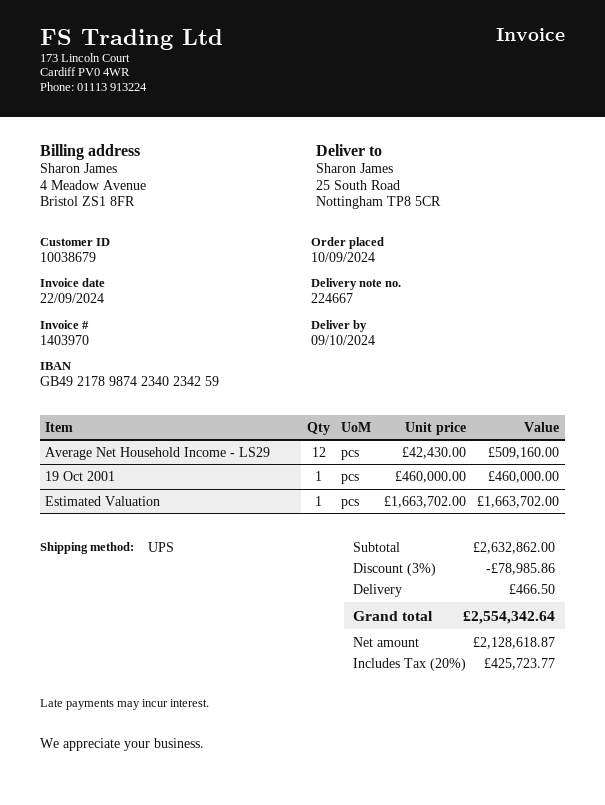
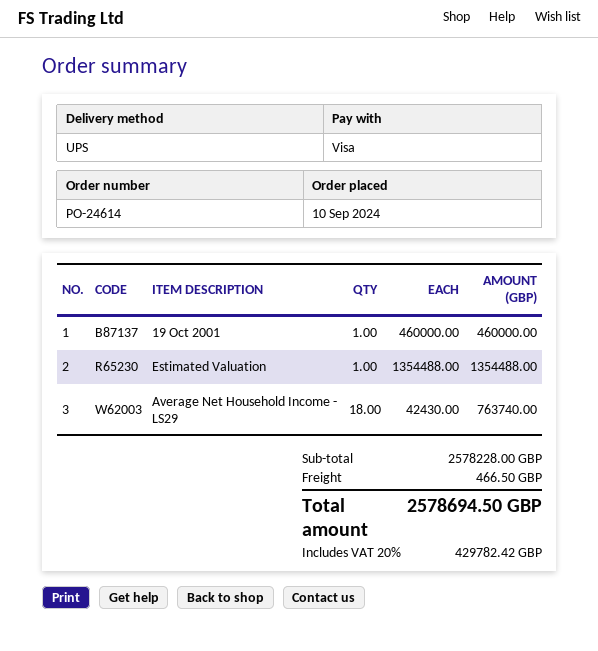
Average Net Household Income - LS29: 12 x 42430.00 = 509160.00 -> 18 x 42430.00 = 763740.00
Estimated Valuation: 1 x 1663702.00 = 1663702.00 -> 1 x 1354488.00 = 1354488.00
subtotal: 2632862.00 -> 2578228.00
discount: 3% = 78985.86 -> none
tax: 20% = 425723.77 -> 20% = 429782.42
total: 2554342.64 -> 2578694.50

